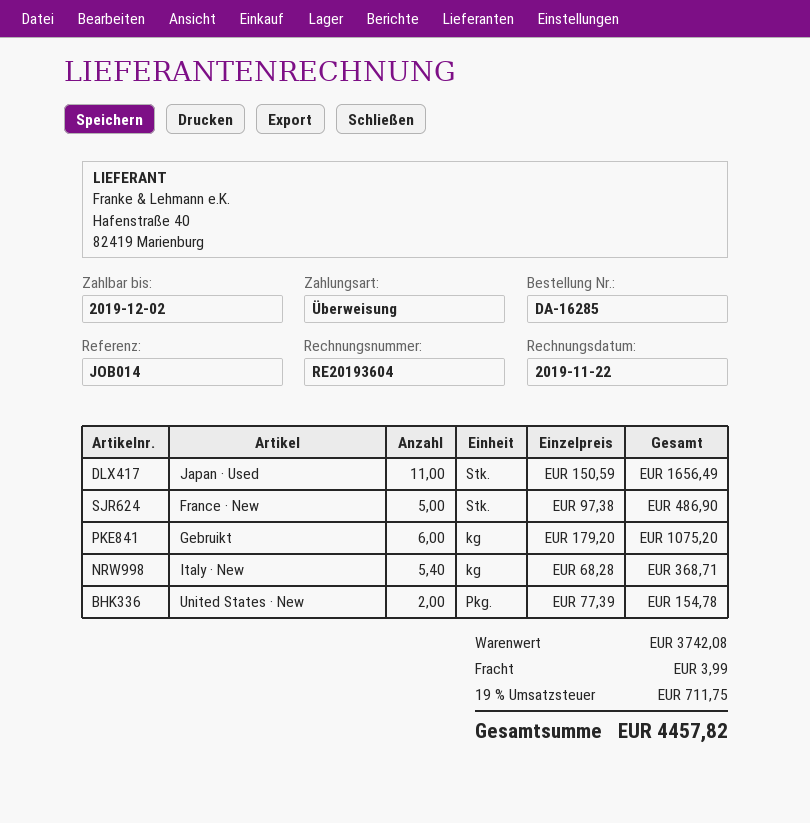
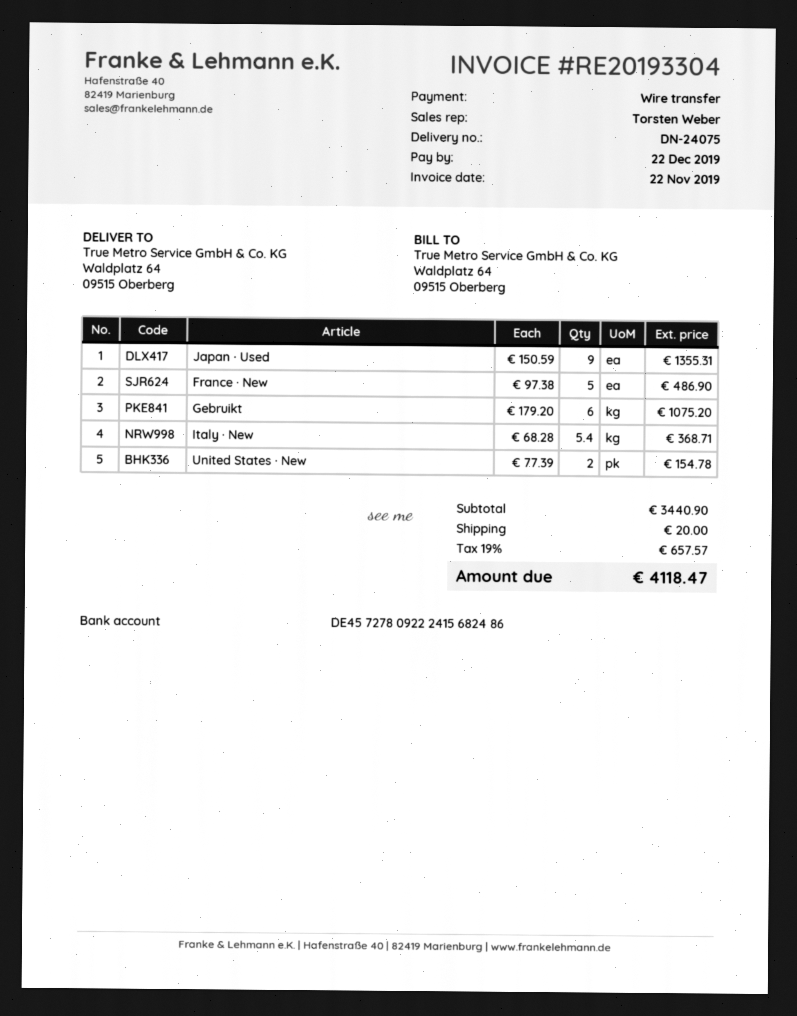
invoice number: RE20193604 -> RE20193304
due date: 2019-12-02 -> 2019-12-22
Japan · Used: 11 x 150.59 = 1656.49 -> 9 x 150.59 = 1355.31
subtotal: 3742.08 -> 3440.90
shipping: 3.99 -> 20.00
tax: 19% = 711.75 -> 19% = 657.57
total: 4457.82 -> 4118.47

